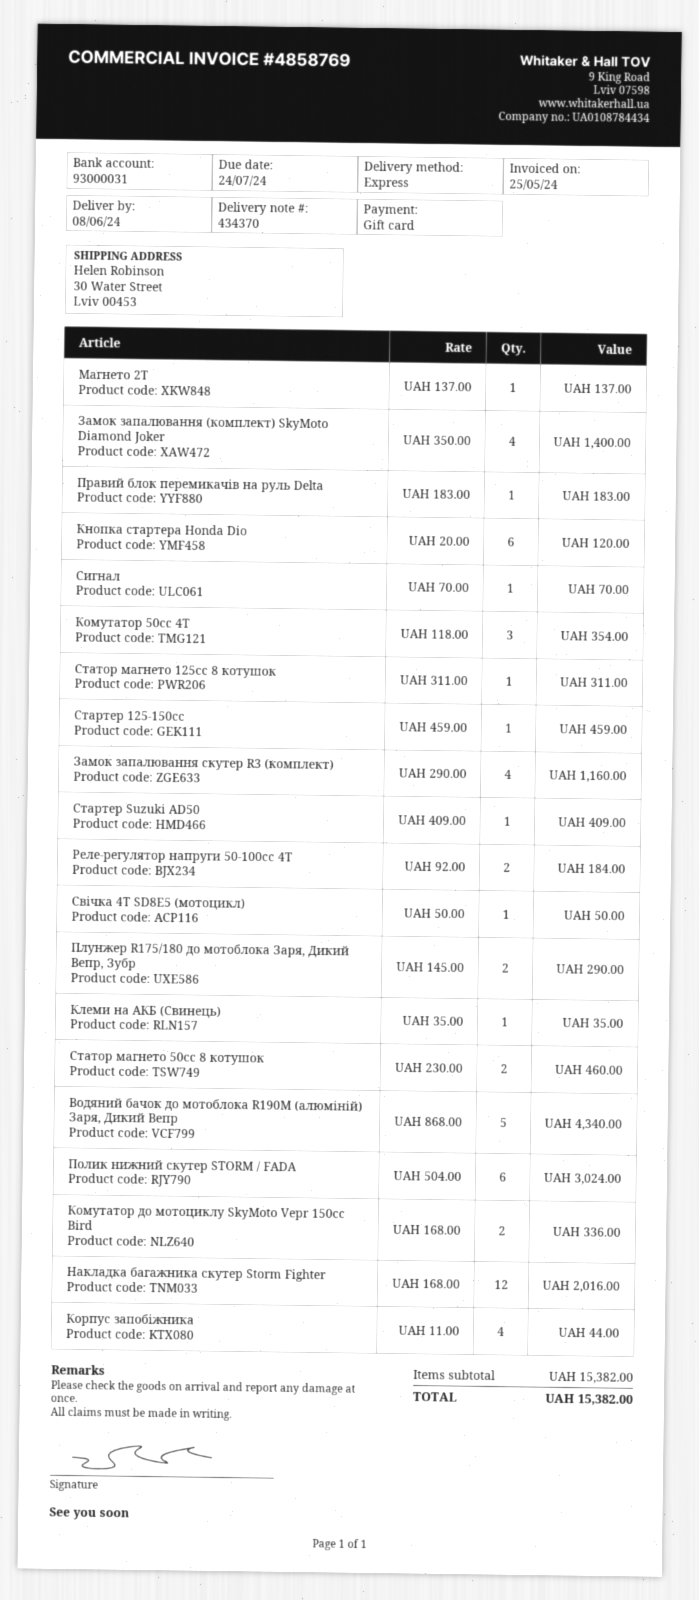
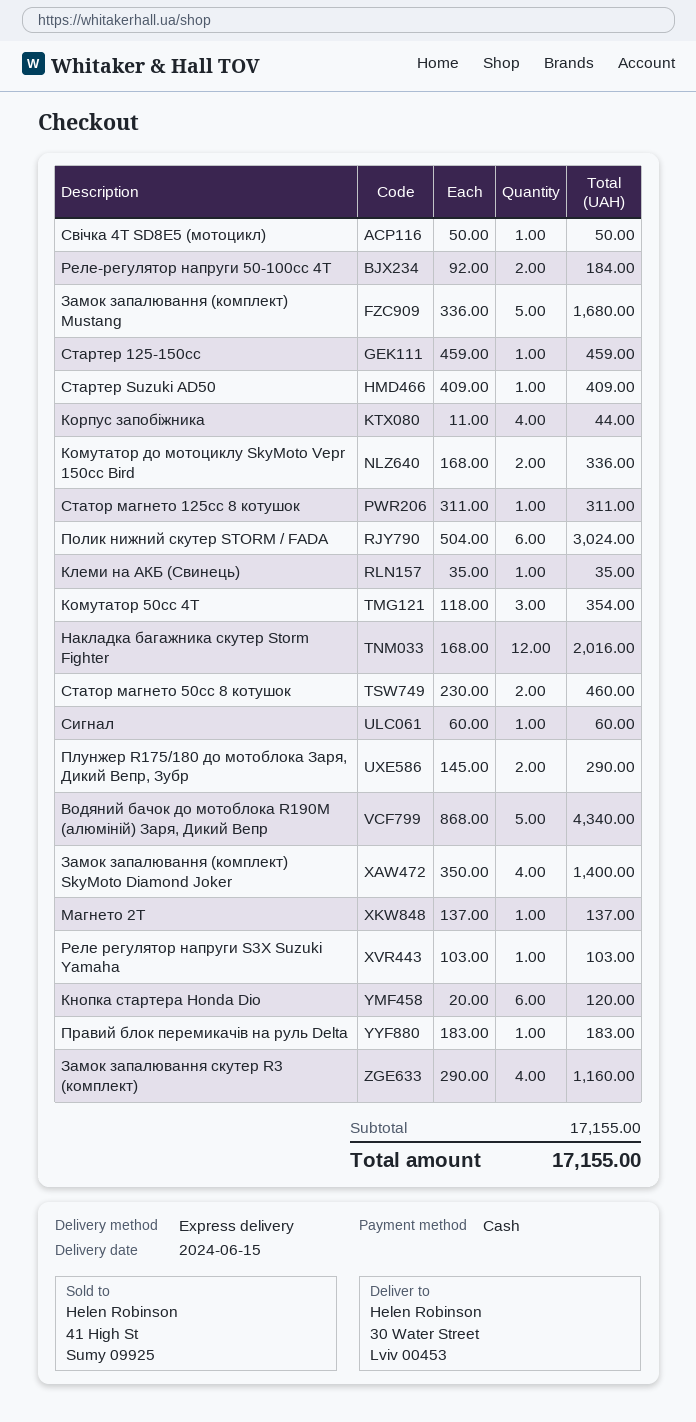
delivery date: 2024-06-08 -> 2024-06-15
payment method: gift card -> cash
Сигнал: 1 x 70.00 = 70.00 -> 1 x 60.00 = 60.00
Замок запалювання (комплект) Mustang: none -> 5 x 336.00 = 1680.00
Реле регулятор напруги S3X Suzuki Yamaha: none -> 1 x 103.00 = 103.00
subtotal: 15382.00 -> 17155.00
total: 15382.00 -> 17155.00

